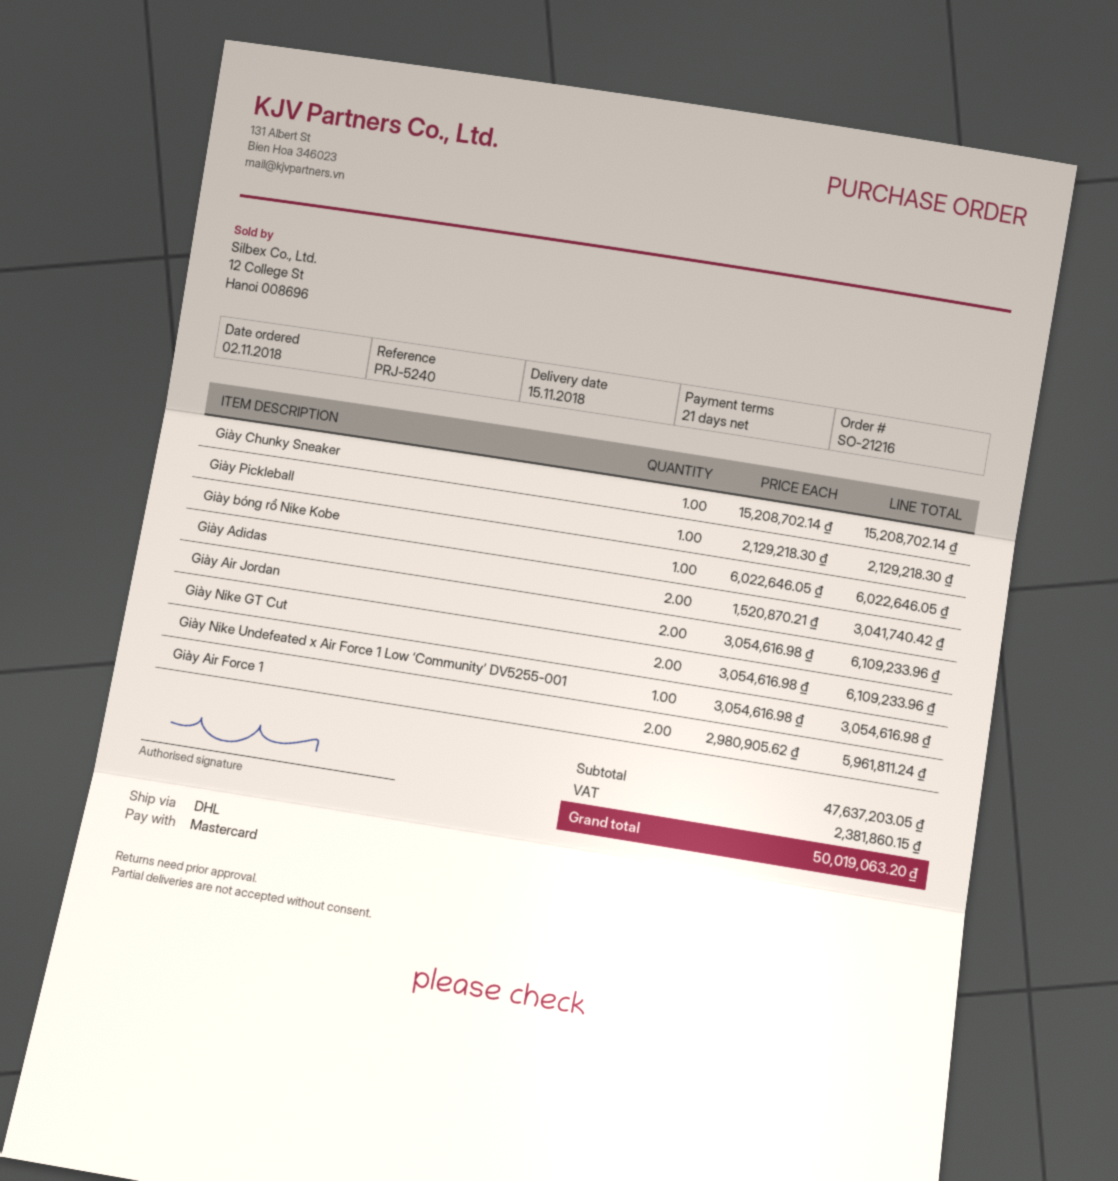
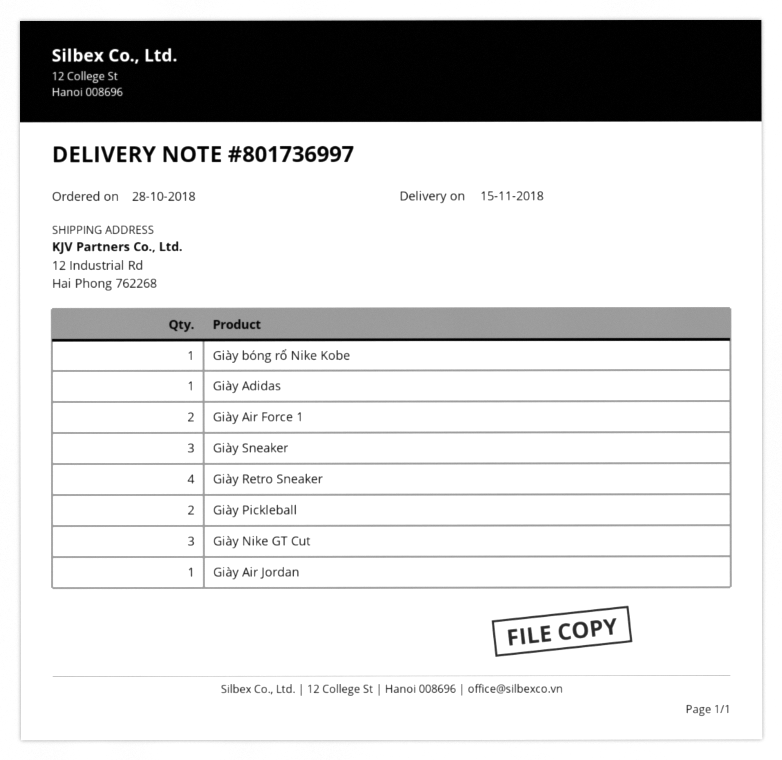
order date: 2018-11-02 -> 2018-10-28
Giày Chunky Sneaker: 1 -> none
Giày Pickleball: 1 -> 2
Giày Adidas: 2 -> 1
Giày Air Jordan: 2 -> 1
Giày Nike GT Cut: 2 -> 3
Giày Nike Undefeated x Air Force 1 Low ‘Community’ DV5255-001: 1 -> none
Giày Sneaker: none -> 3
Giày Retro Sneaker: none -> 4

